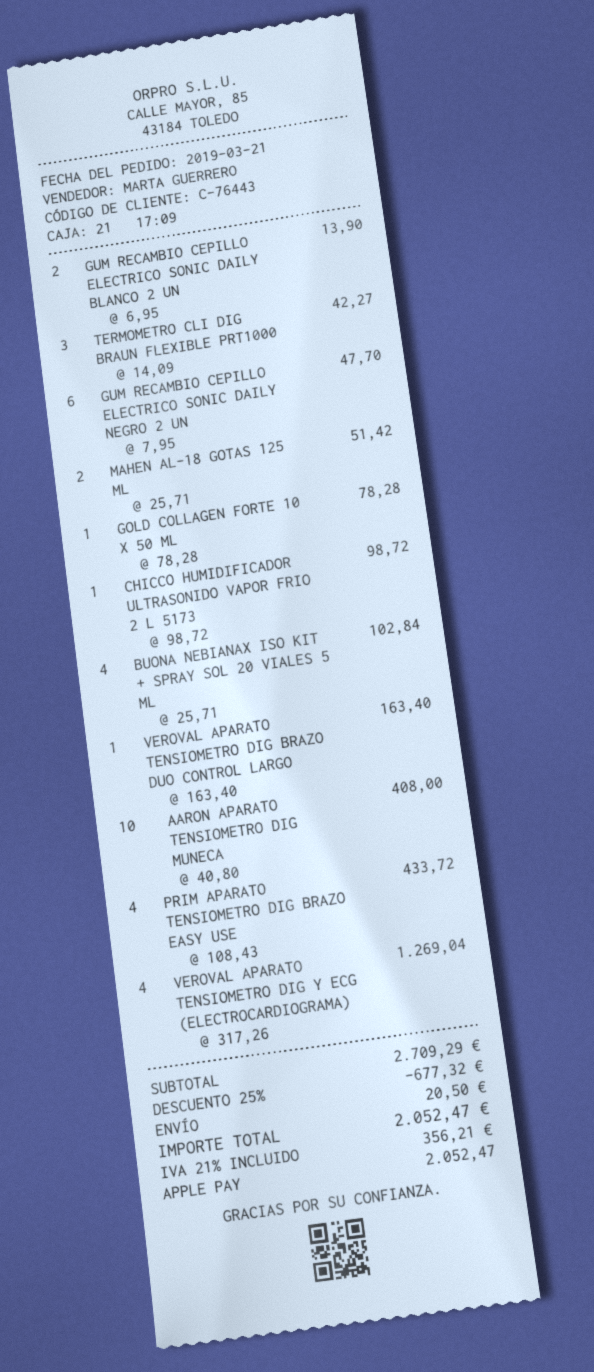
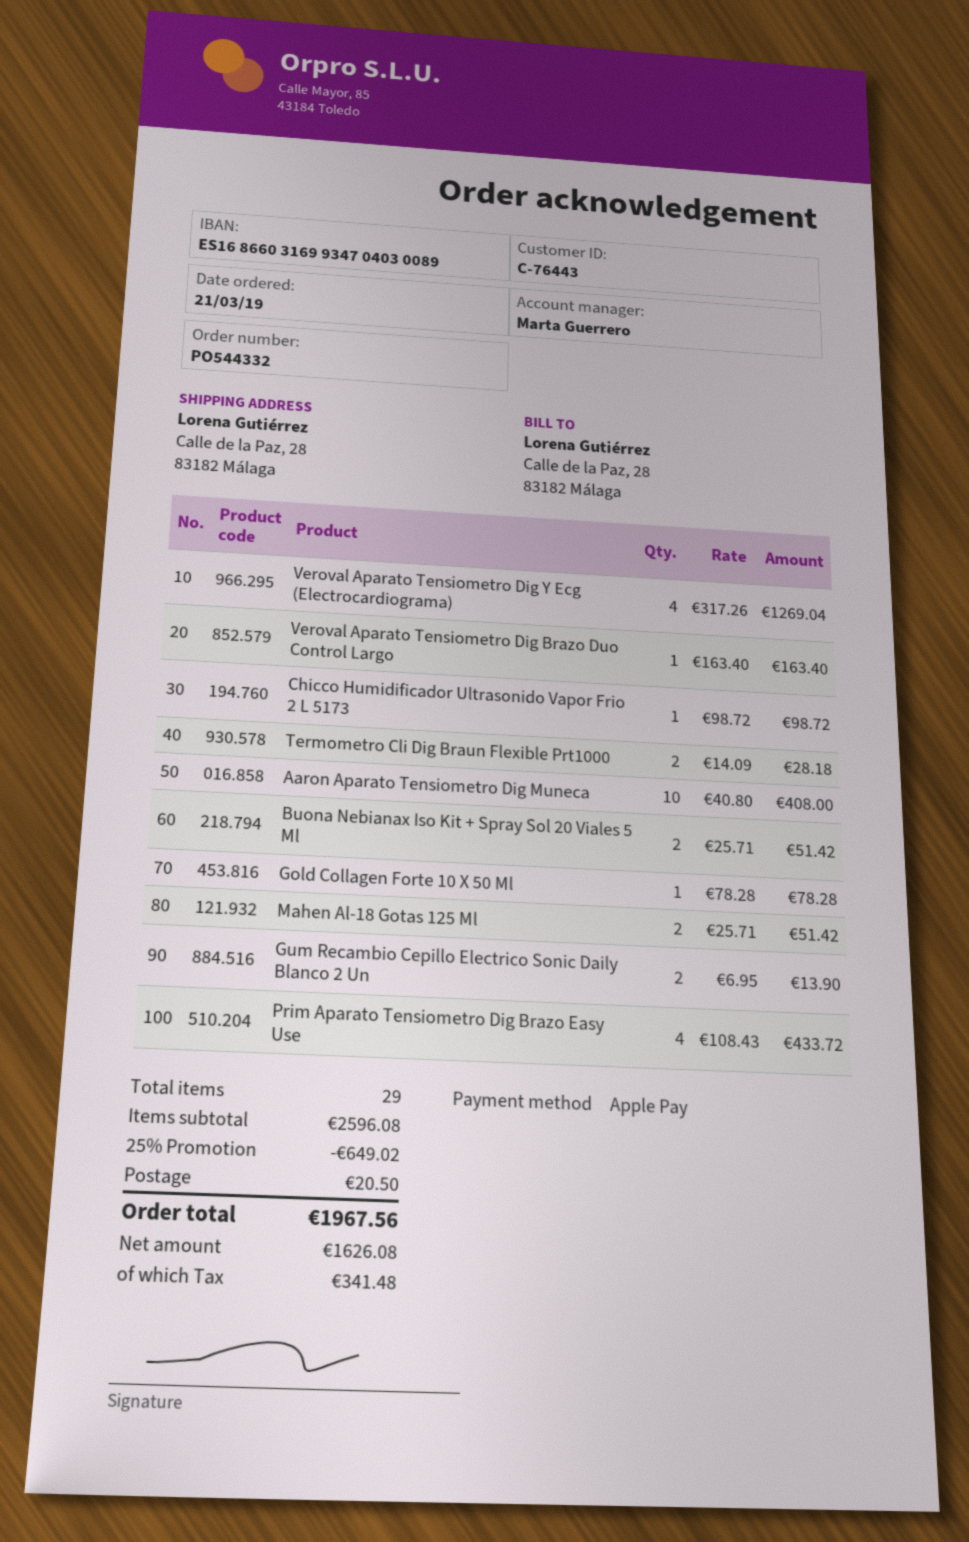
TERMOMETRO CLI DIG BRAUN FLEXIBLE PRT1000: 3 x 14.09 = 42.27 -> 2 x 14.09 = 28.18
GUM RECAMBIO CEPILLO ELECTRICO SONIC DAILY NEGRO 2 UN: 6 x 7.95 = 47.70 -> none
BUONA NEBIANAX ISO KIT + SPRAY SOL 20 VIALES 5 ML: 4 x 25.71 = 102.84 -> 2 x 25.71 = 51.42
subtotal: 2709.29 -> 2596.08
discount: 25% = 677.32 -> 25% = 649.02
tax: 356.21 -> 341.48
total: 2052.47 -> 1967.56

